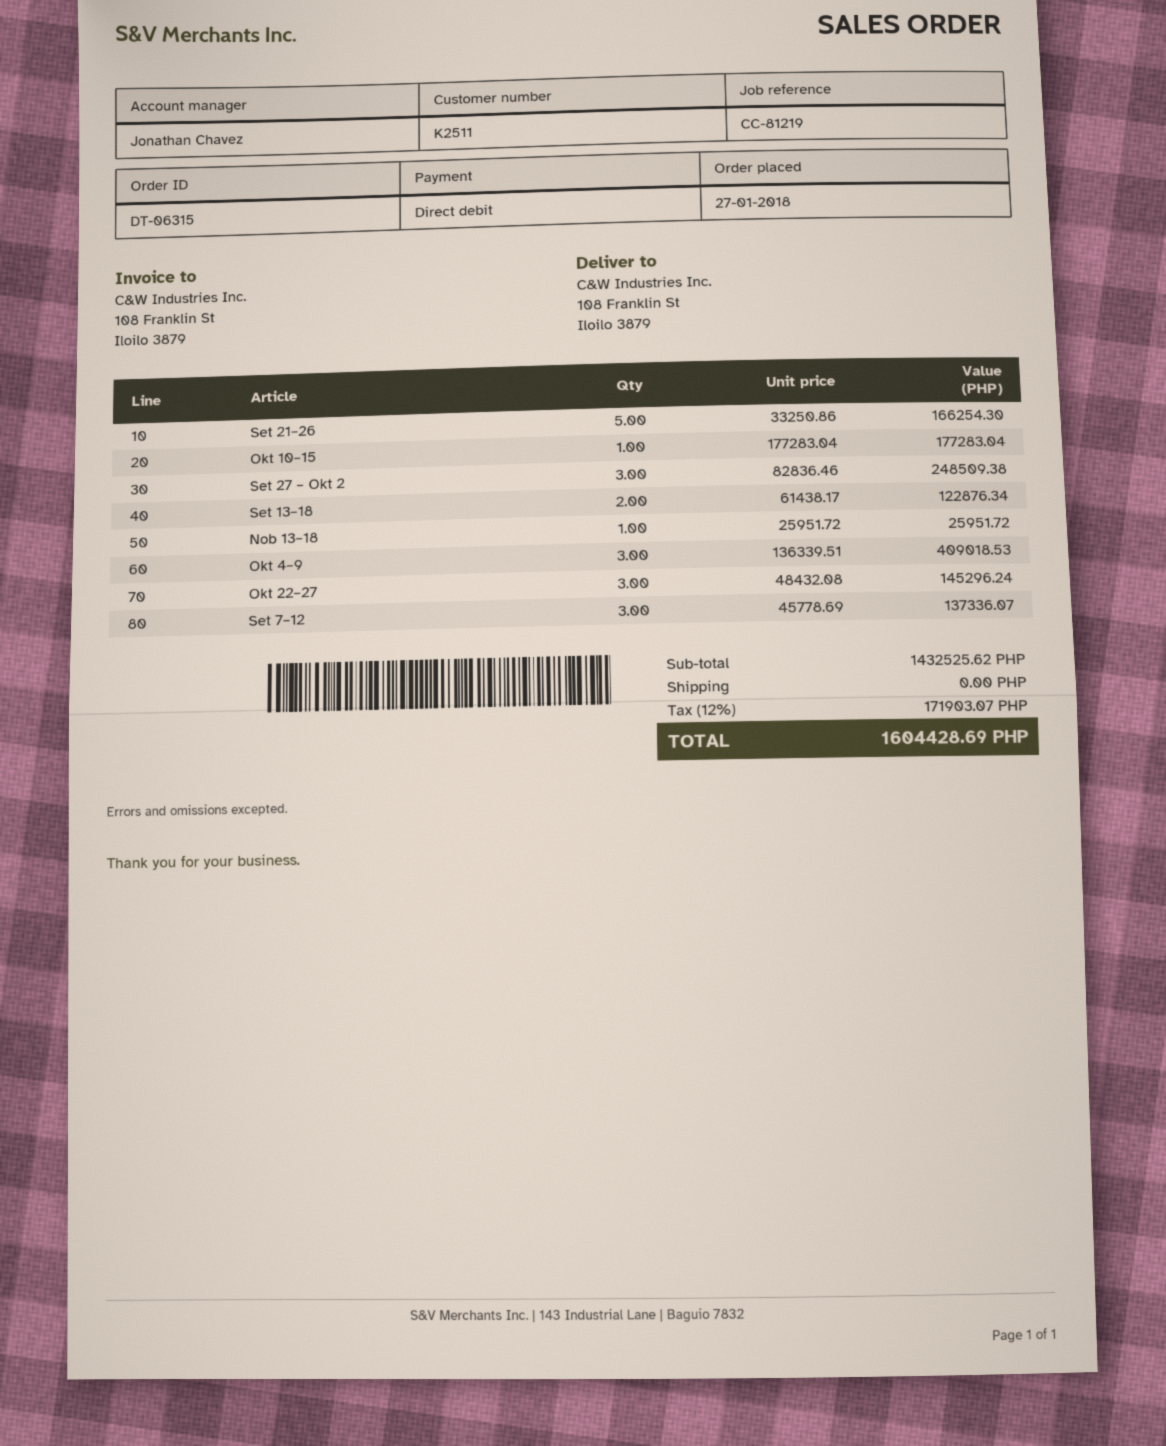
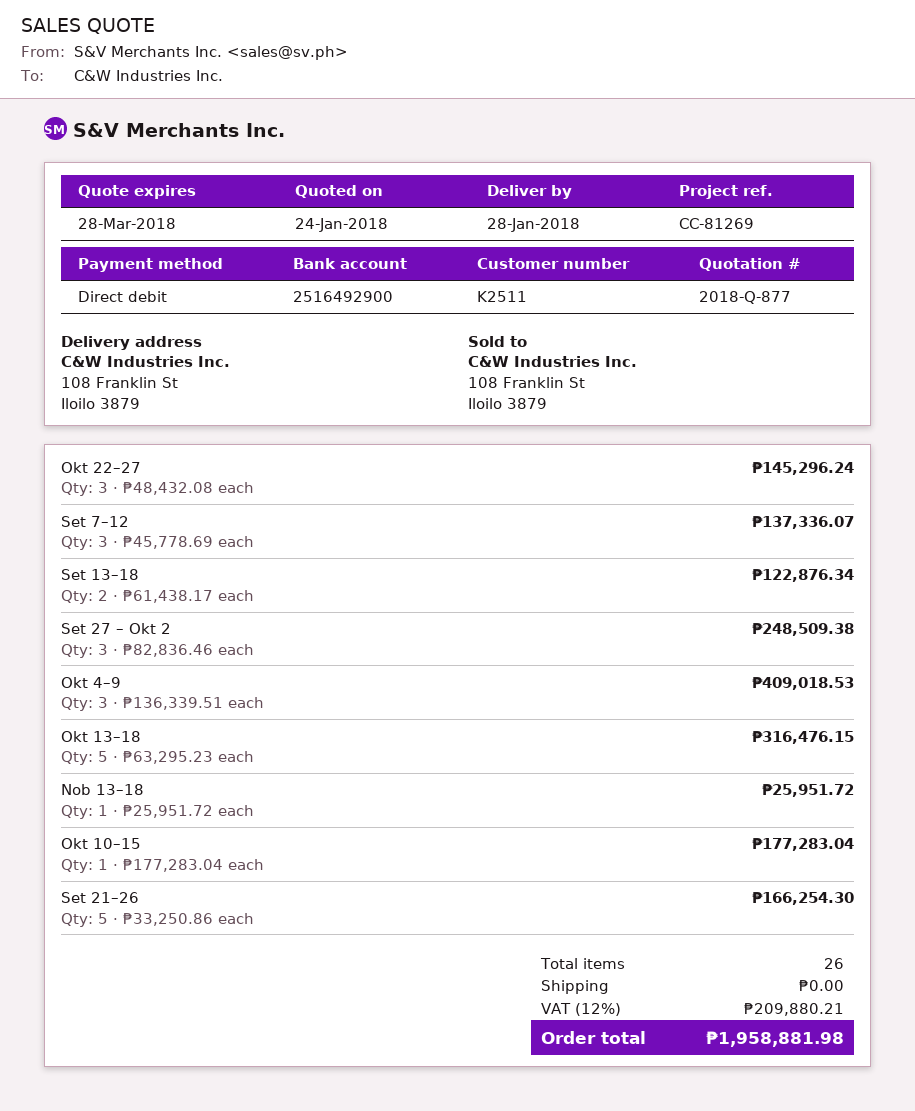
reference: CC-81219 -> CC-81269
Okt 13–18: none -> 5 x 63295.23 = 316476.15
tax: 12% = 171903.07 -> 12% = 209880.21
total: 1604428.69 -> 1958881.98

